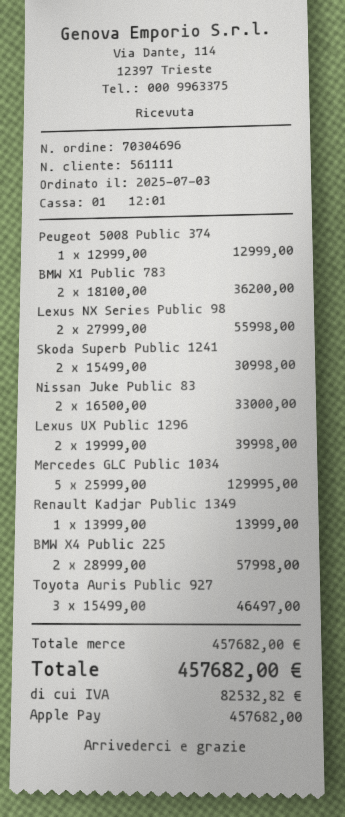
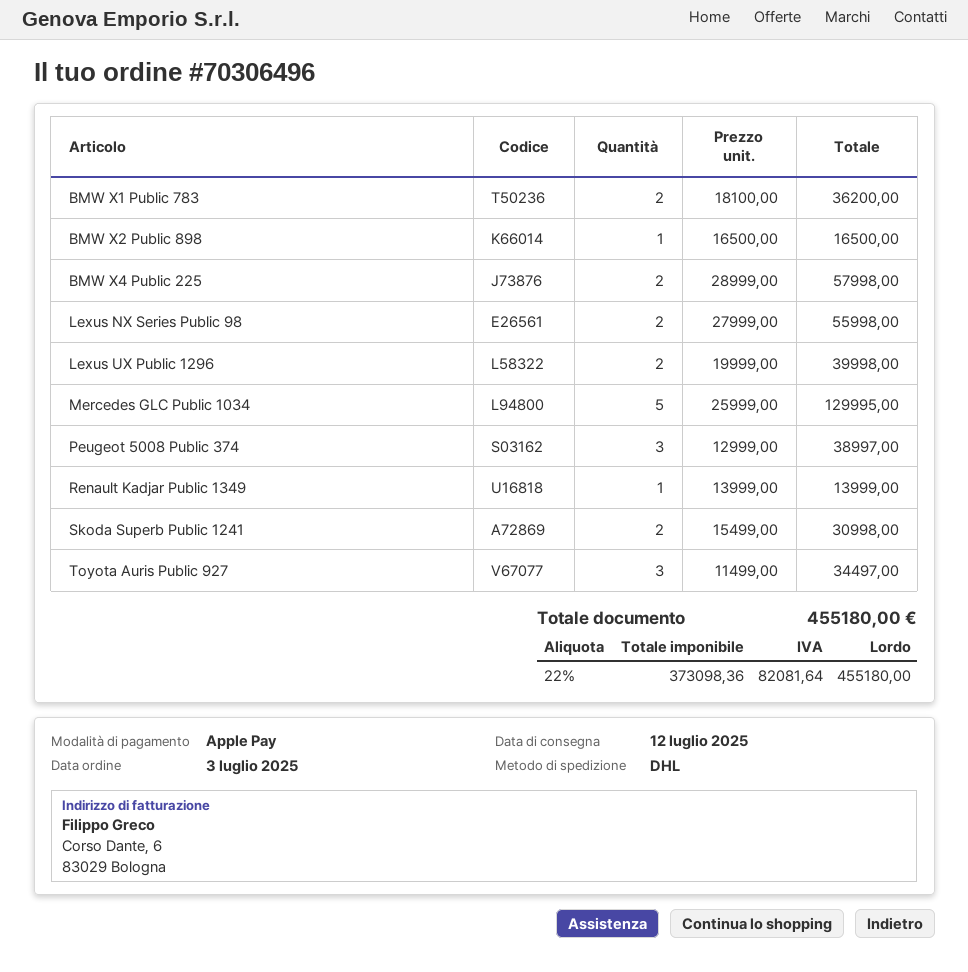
order number: 70304696 -> 70306496
Peugeot 5008 Public 374: 1 x 12999.00 = 12999.00 -> 3 x 12999.00 = 38997.00
Nissan Juke Public 83: 2 x 16500.00 = 33000.00 -> none
Toyota Auris Public 927: 3 x 15499.00 = 46497.00 -> 3 x 11499.00 = 34497.00
BMW X2 Public 898: none -> 1 x 16500.00 = 16500.00
tax: 82532.82 -> 82081.64
total: 457682.00 -> 455180.00

